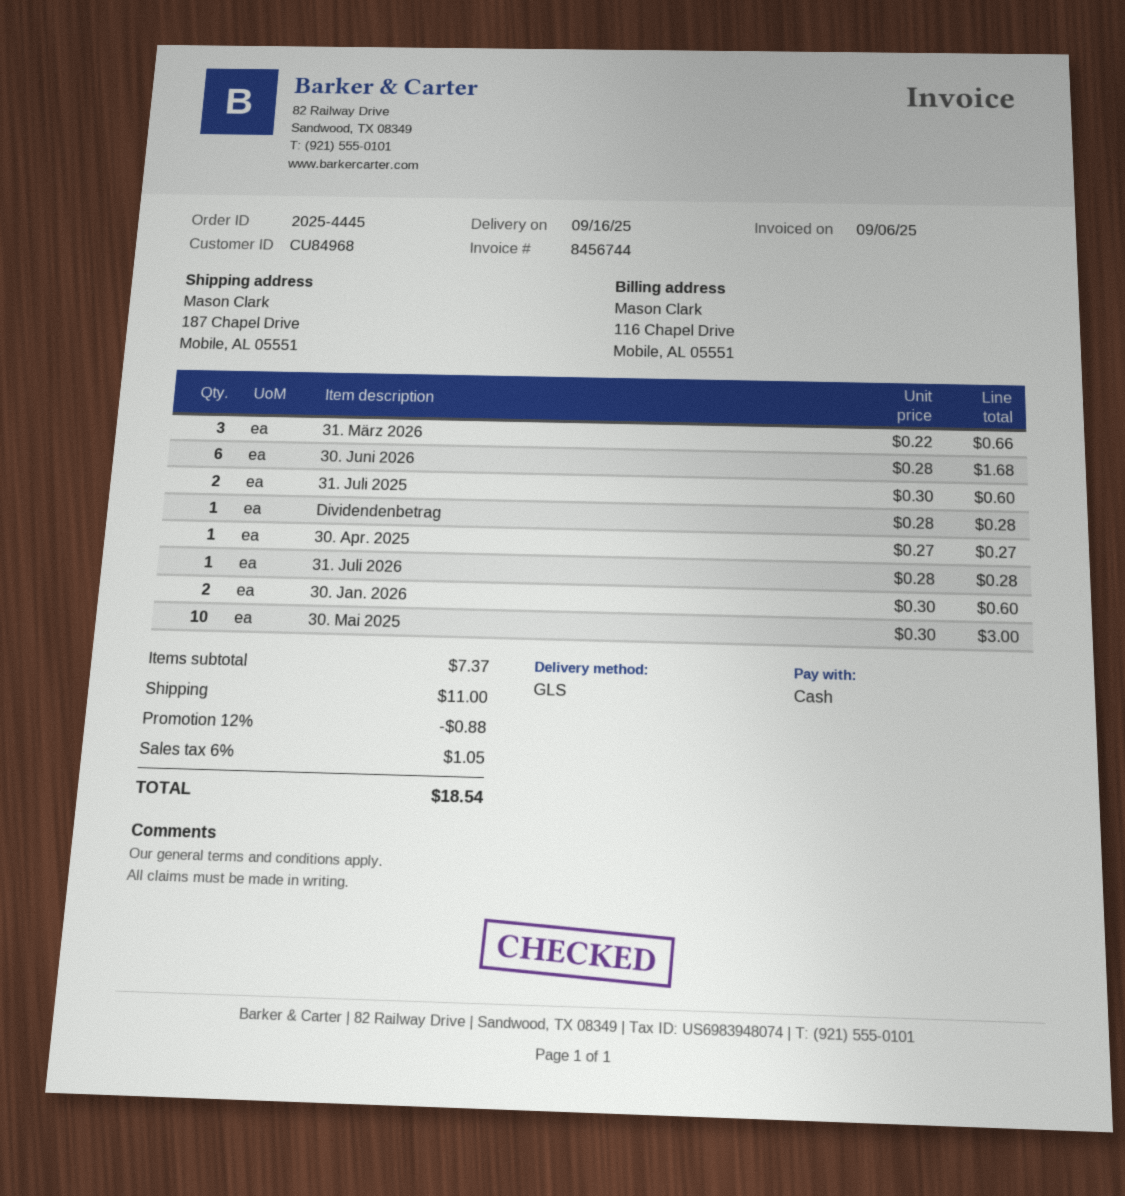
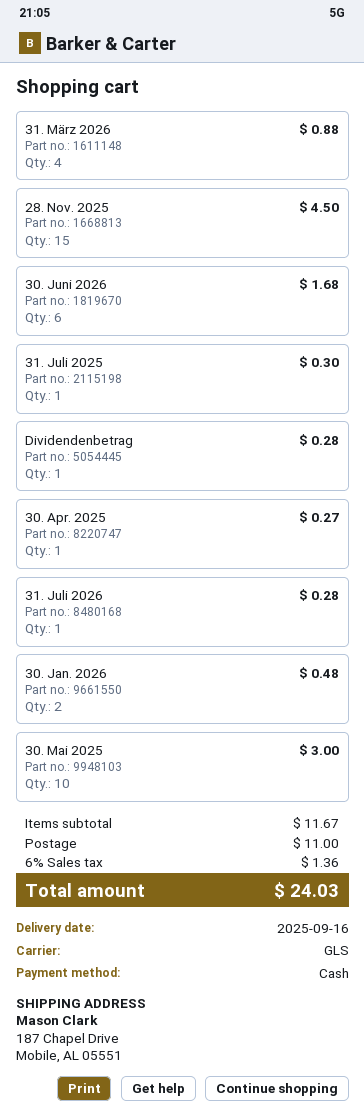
31. März 2026: 3 for 0.66 -> 4 for 0.88
31. Juli 2025: 2 for 0.60 -> 1 for 0.30
30. Jan. 2026: 2 for 0.60 -> 2 for 0.48
28. Nov. 2025: none -> 15 for 4.50
subtotal: 7.37 -> 11.67
discount: 12% = 0.88 -> none
tax: 6% = 1.05 -> 6% = 1.36
total: 18.54 -> 24.03

